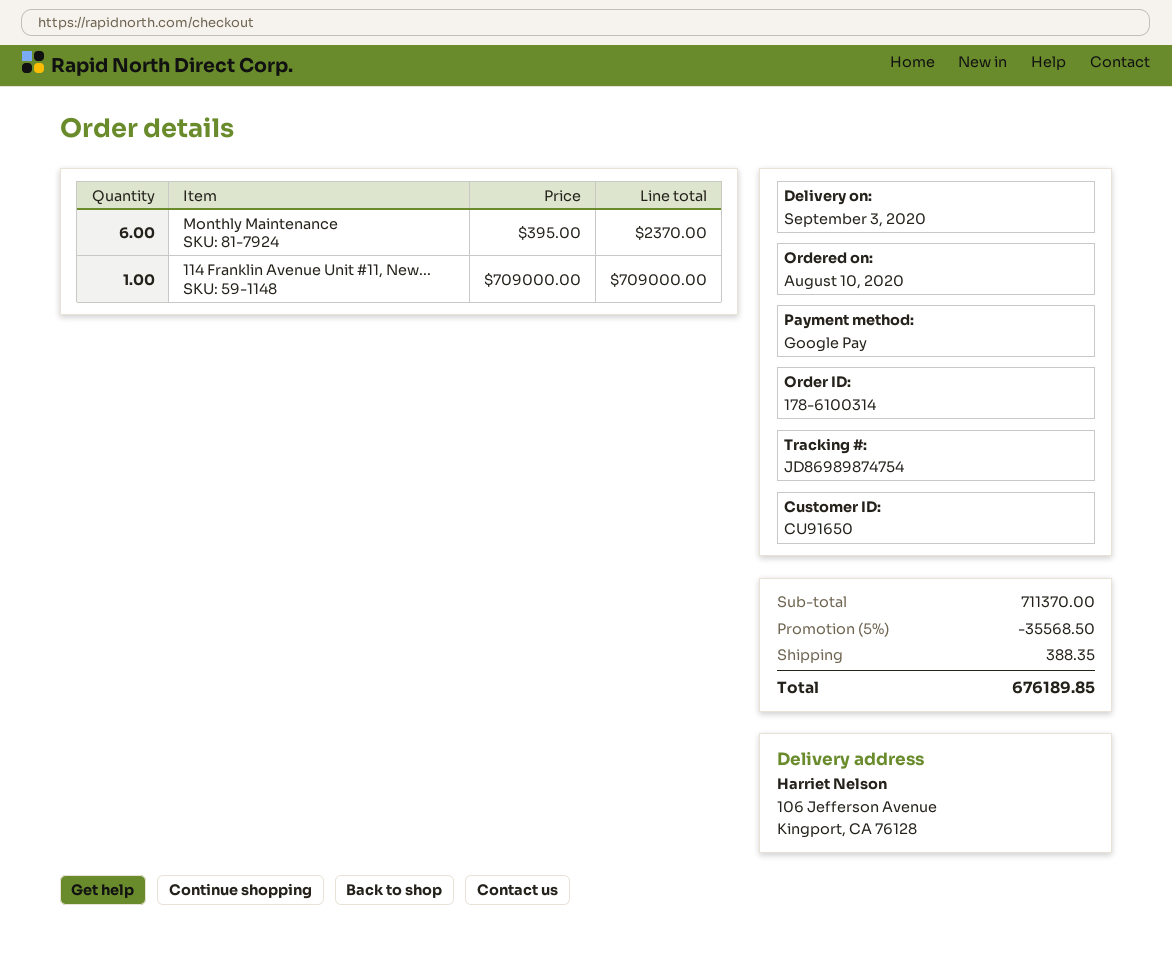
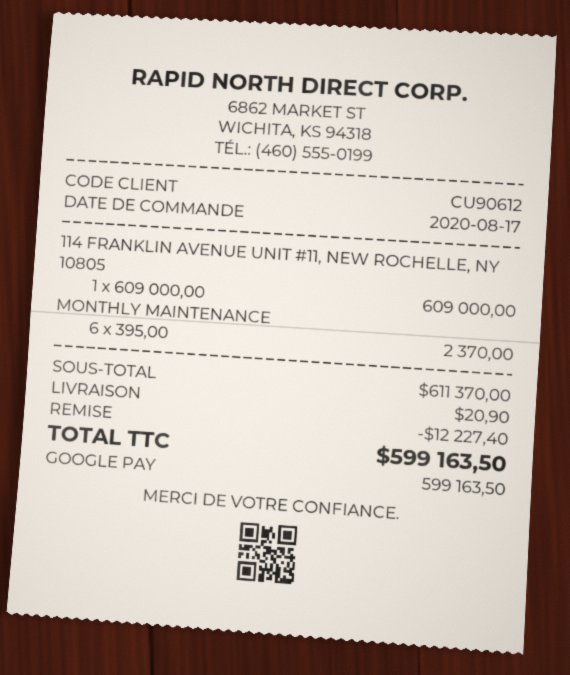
order date: 2020-08-10 -> 2020-08-17
customer number: CU91650 -> CU90612
114 Franklin Avenue Unit #11, New...: 1 x 709000.00 = 709000.00 -> 1 x 609000.00 = 609000.00
subtotal: 711370.00 -> 611370.00
discount: 35568.50 -> 12227.40
shipping: 388.35 -> 20.90
total: 676189.85 -> 599163.50

